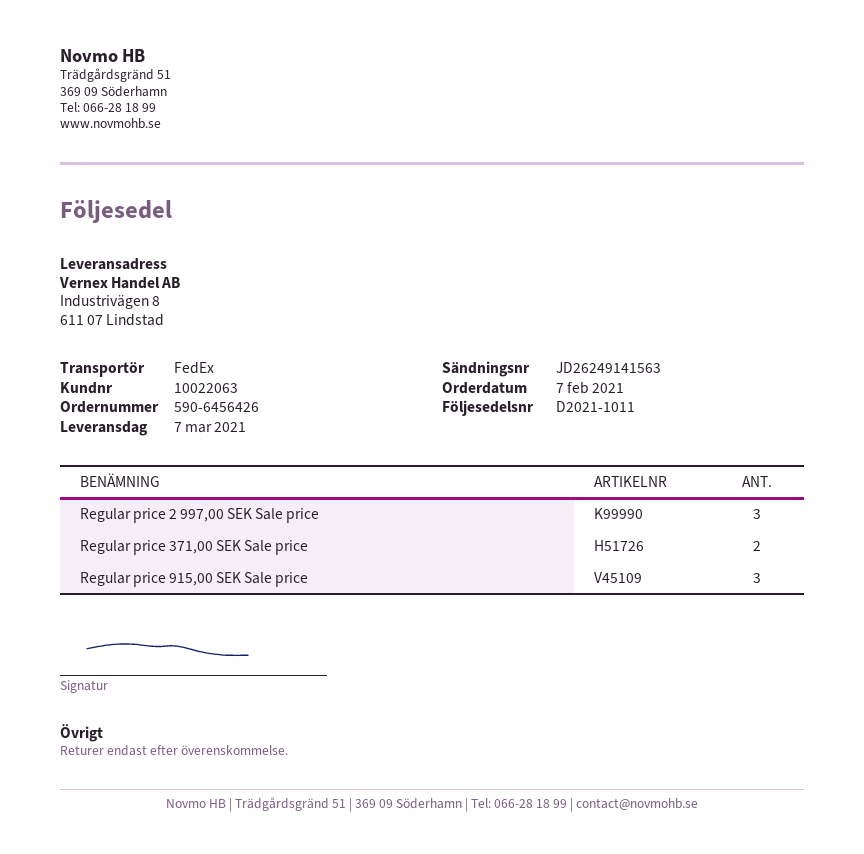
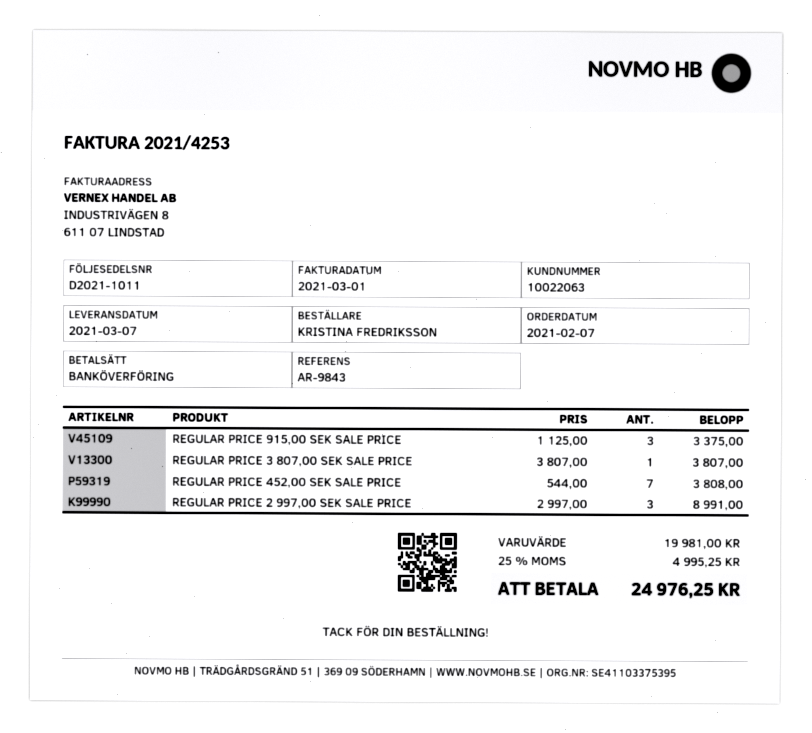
Regular price 371,00 SEK Sale price: 2 -> none
REGULAR PRICE 3 807,00 SEK SALE PRICE: none -> 1
REGULAR PRICE 452,00 SEK SALE PRICE: none -> 7

